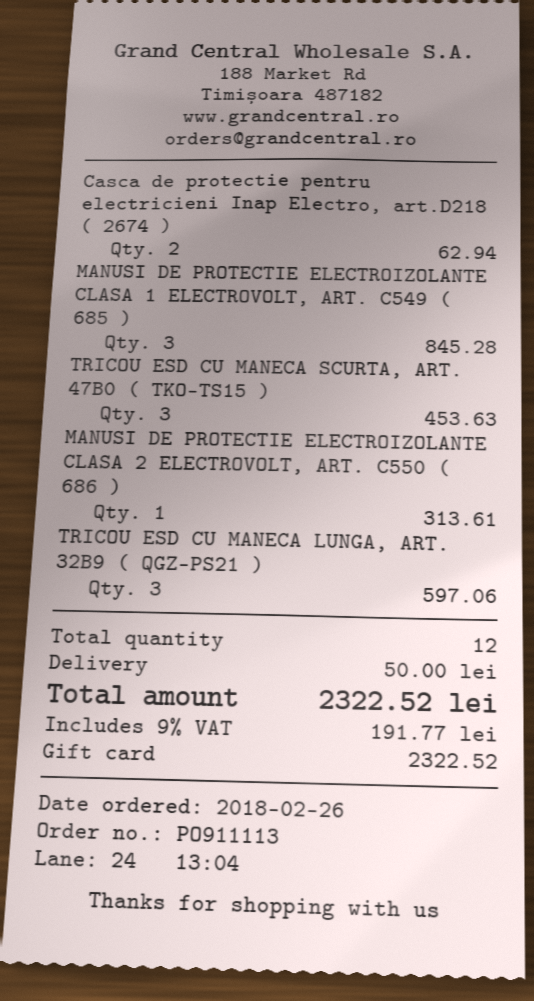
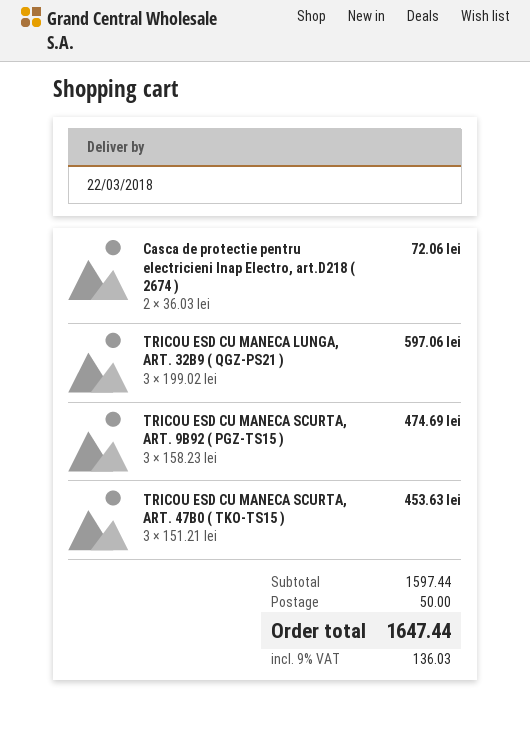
Casca de protectie pentru electricieni Inap Electro, art.D218 ( 2674 ): 2 for 62.94 -> 2 for 72.06
MANUSI DE PROTECTIE ELECTROIZOLANTE CLASA 1 ELECTROVOLT, ART. C549 ( 685 ): 3 for 845.28 -> none
MANUSI DE PROTECTIE ELECTROIZOLANTE CLASA 2 ELECTROVOLT, ART. C550 ( 686 ): 1 for 313.61 -> none
TRICOU ESD CU MANECA SCURTA, ART. 9B92 ( PGZ-TS15 ): none -> 3 for 474.69
tax: 9% = 191.77 -> 9% = 136.03
total: 2322.52 -> 1647.44

